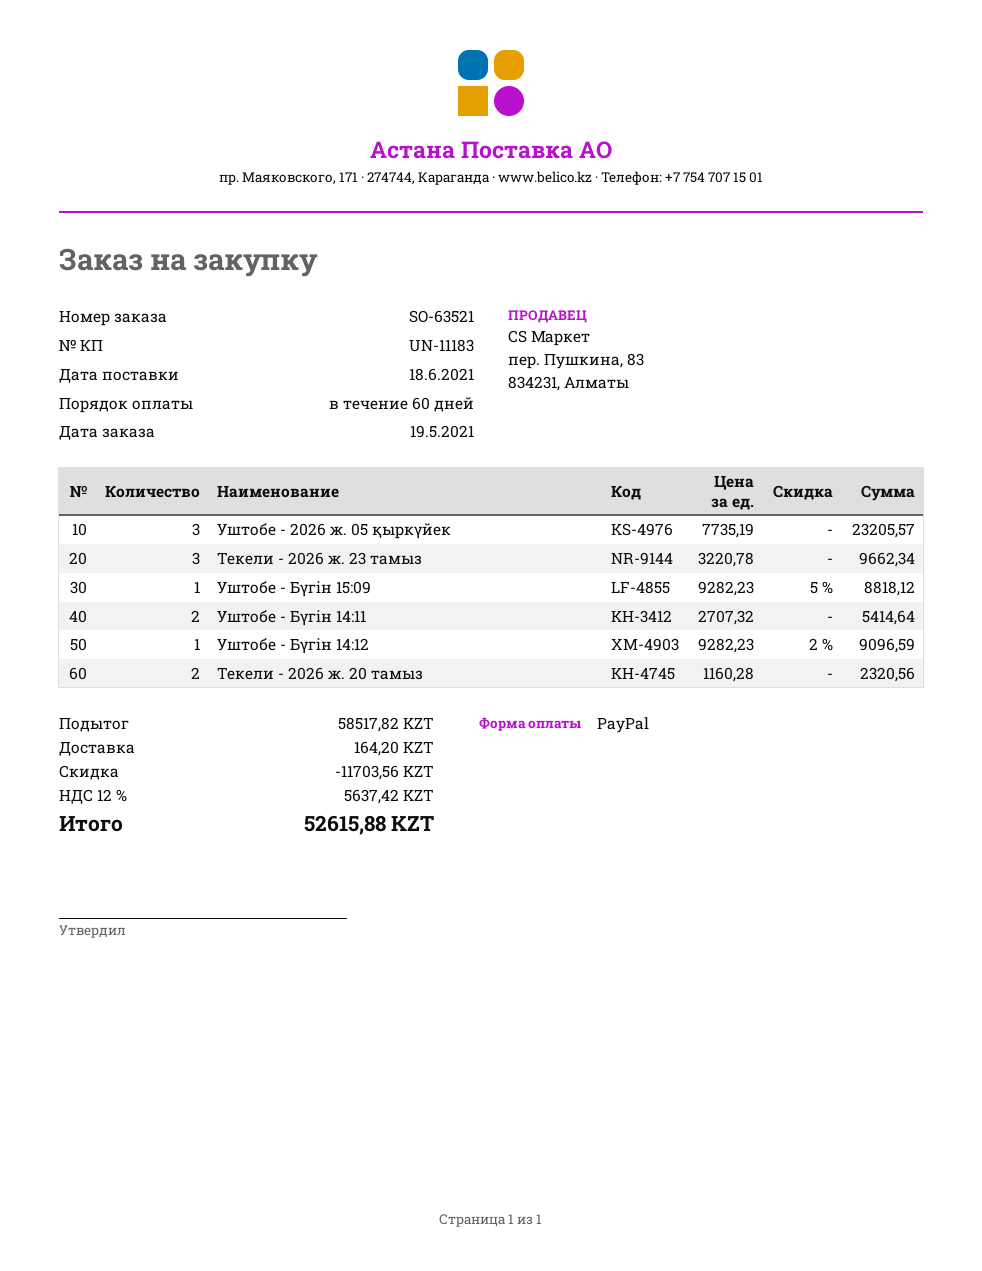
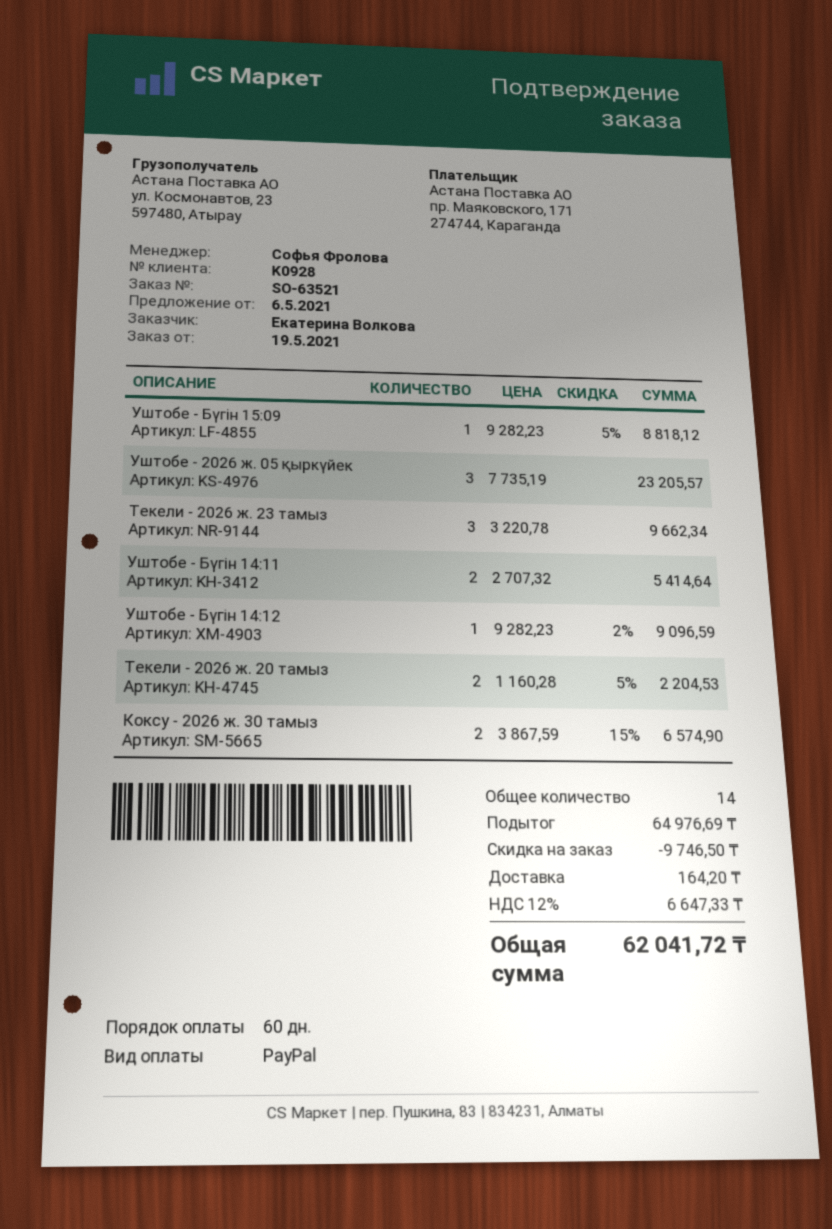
Текели - 2026 ж. 20 тамыз: 2 x 1160.28 = 2320.56 -> 2 x 1160.28 - 5% = 2204.53
Коксу - 2026 ж. 30 тамыз: none -> 2 x 3867.59 - 15% = 6574.90
subtotal: 58517.82 -> 64976.69
discount: 11703.56 -> 9746.50
tax: 12% = 5637.42 -> 12% = 6647.33
total: 52615.88 -> 62041.72

